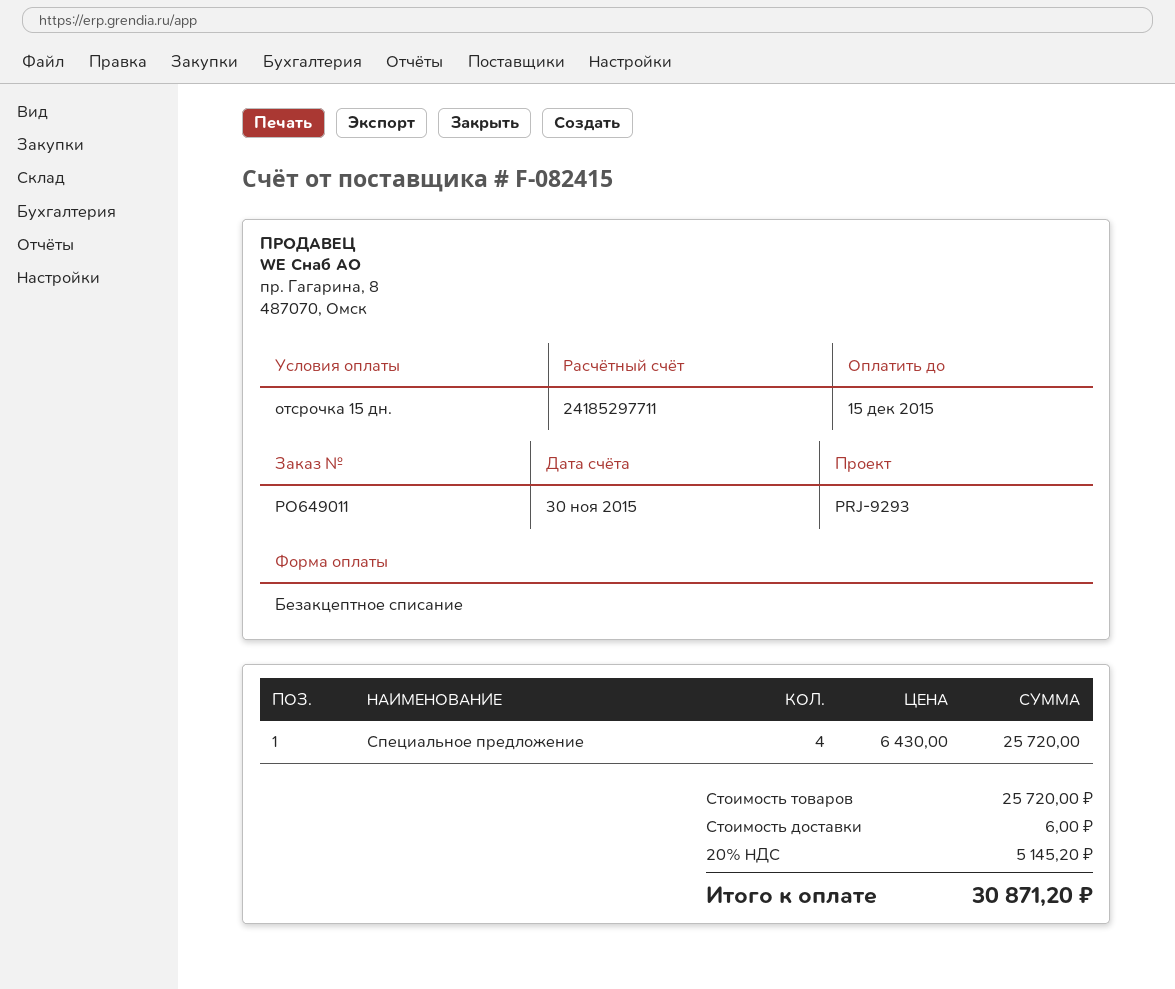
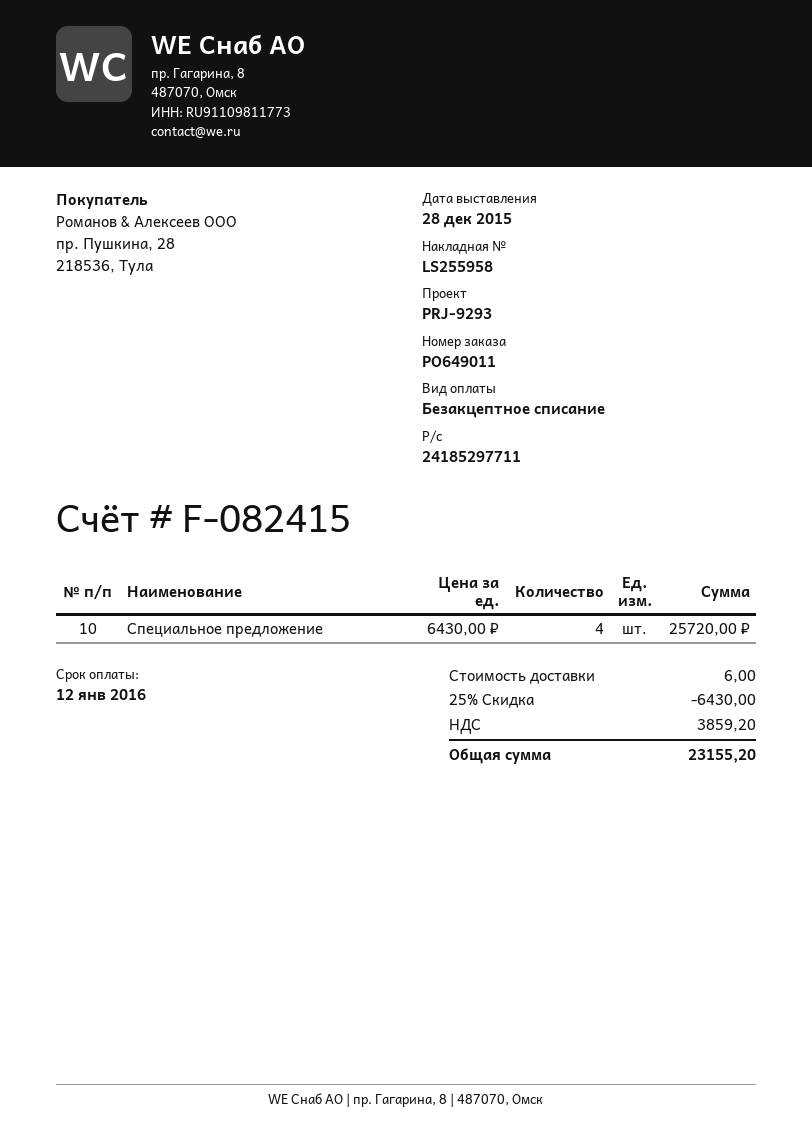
invoice date: 2015-11-30 -> 2015-12-28
due date: 2015-12-15 -> 2016-01-12
discount: none -> 25% = 6430.00
tax: 5145.20 -> 3859.20
total: 30871.20 -> 23155.20

